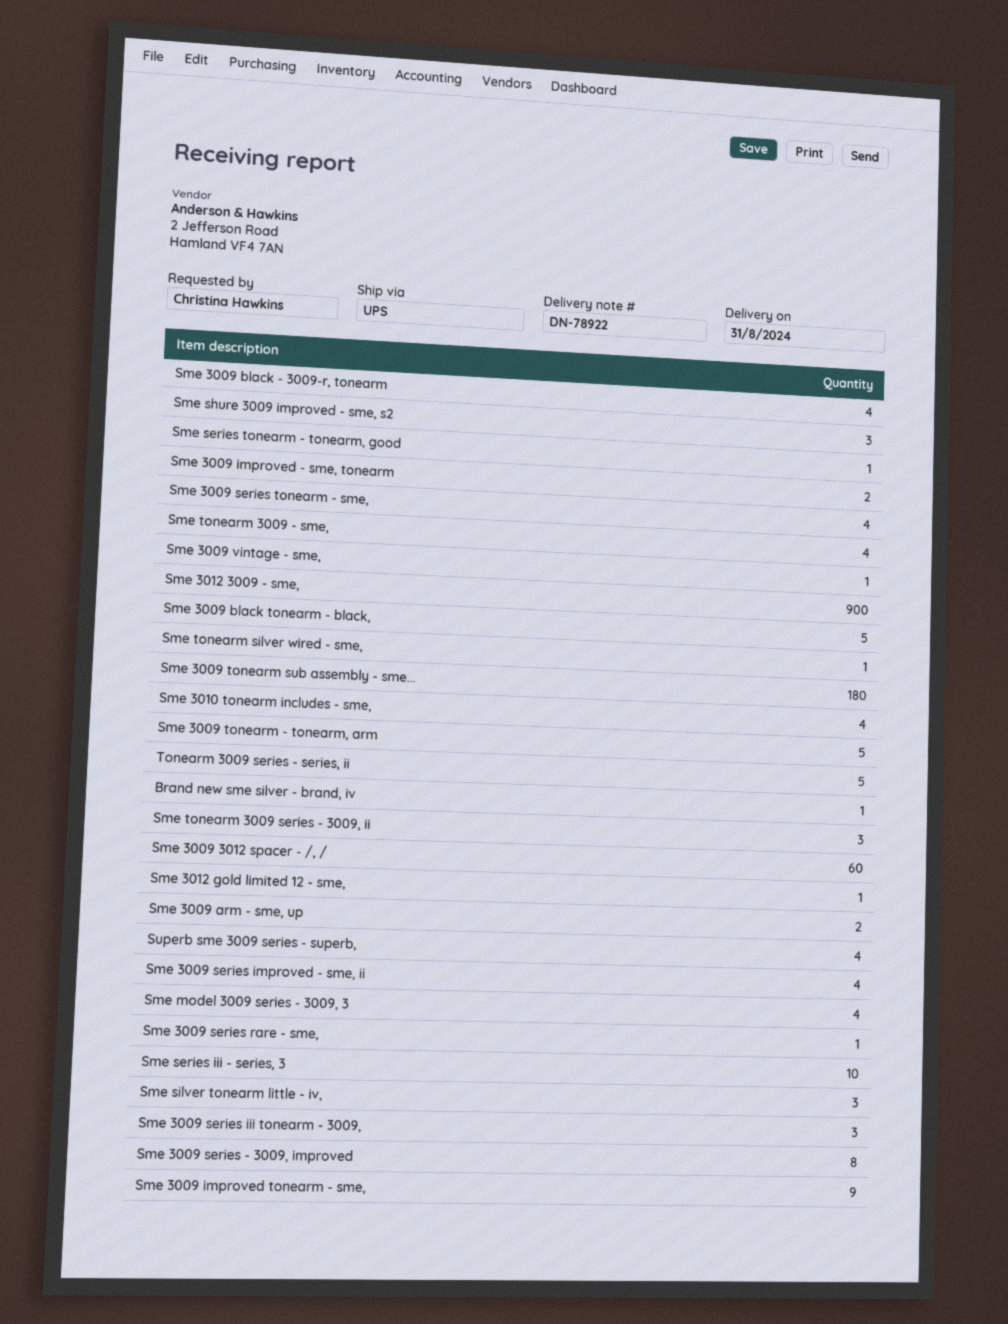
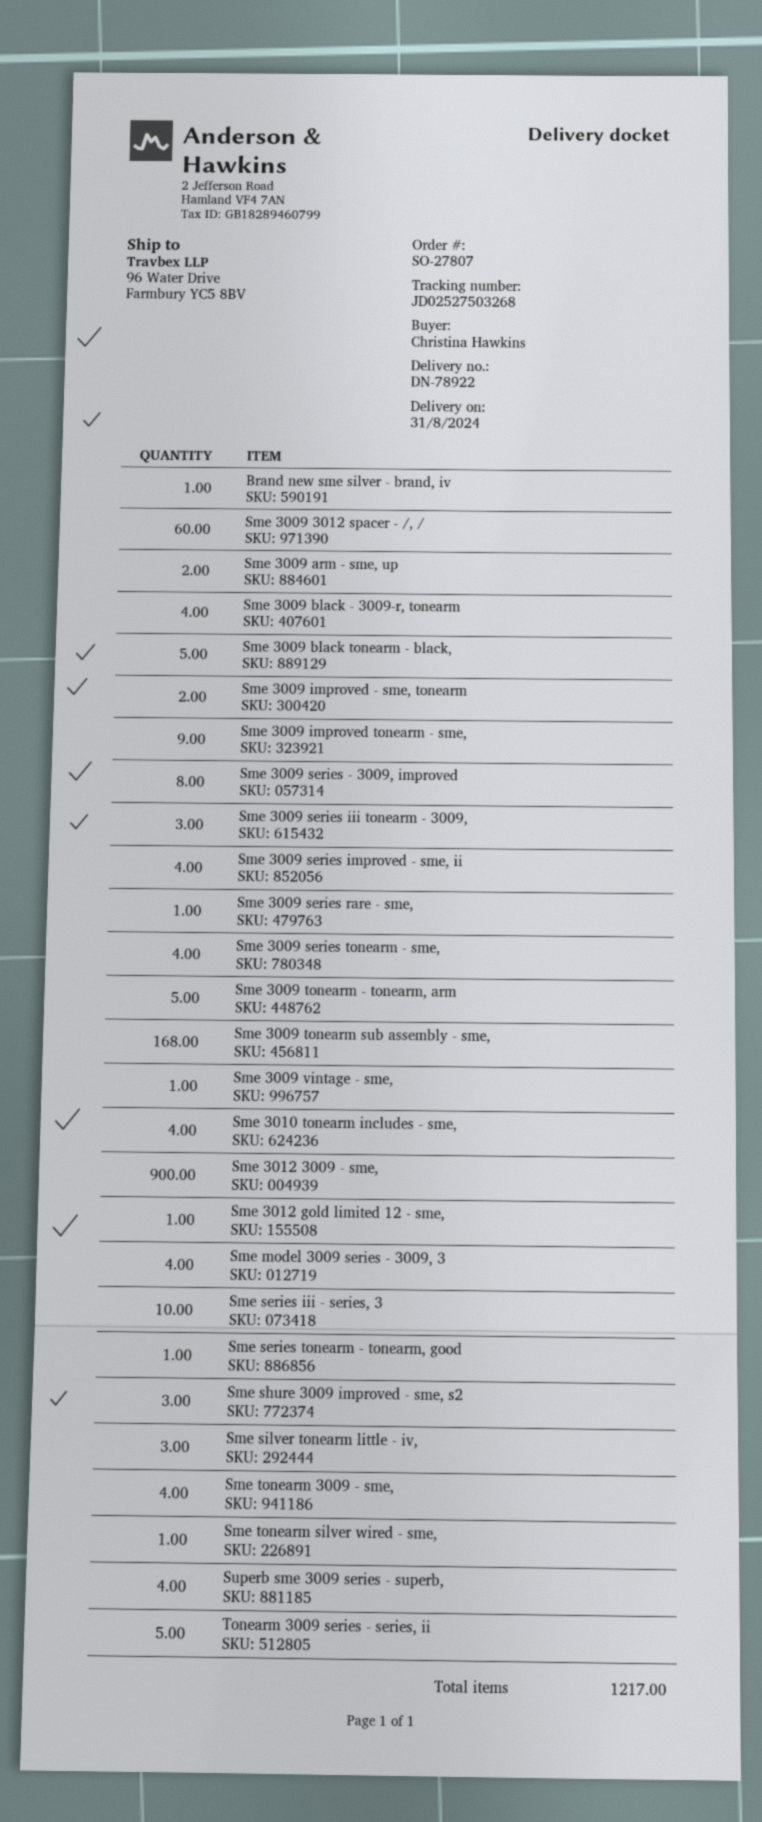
Sme 3009 tonearm sub assembly - sme...: 180 -> 168
Sme tonearm 3009 series - 3009, ii: 3 -> none

